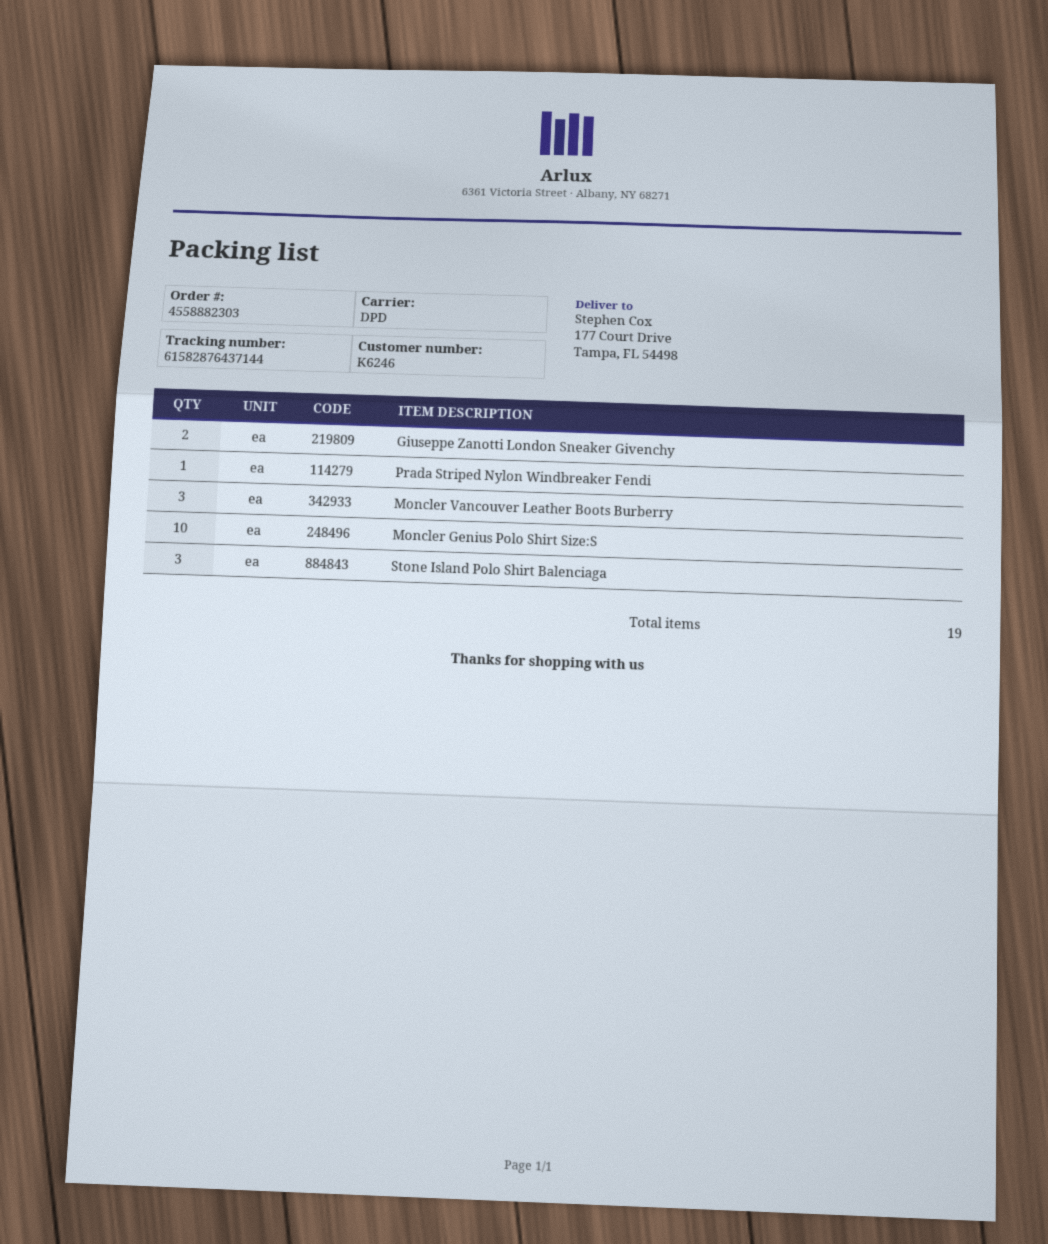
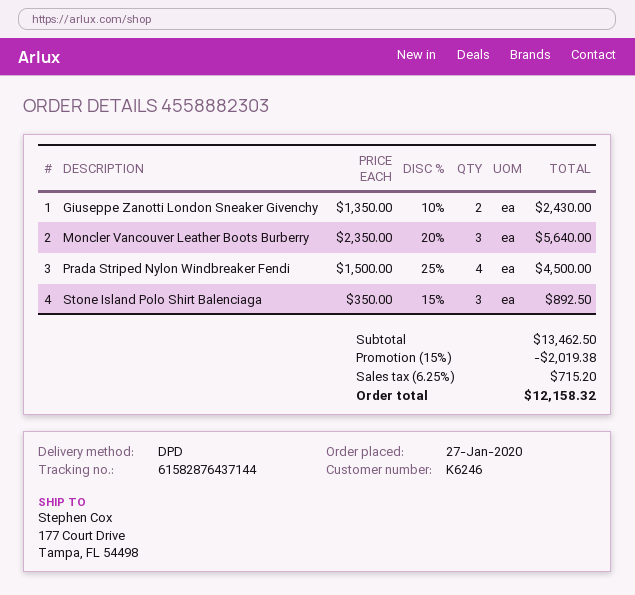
Prada Striped Nylon Windbreaker Fendi: 1 -> 4
Moncler Genius Polo Shirt Size:S: 10 -> none

